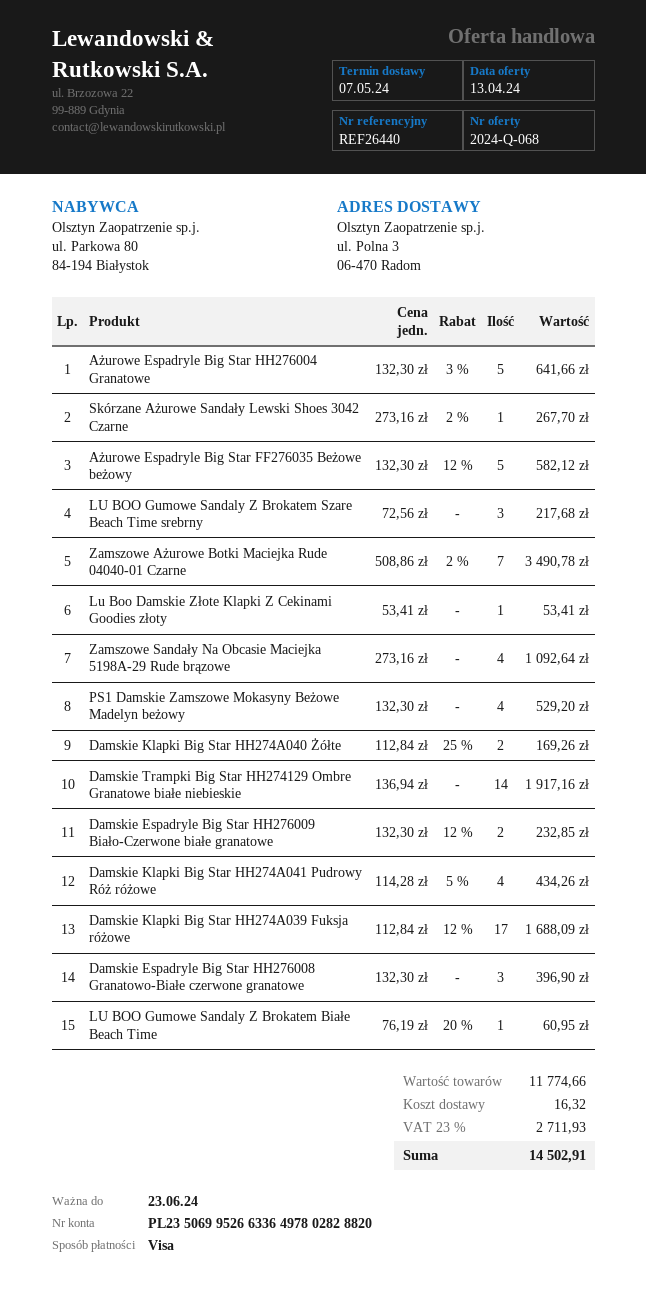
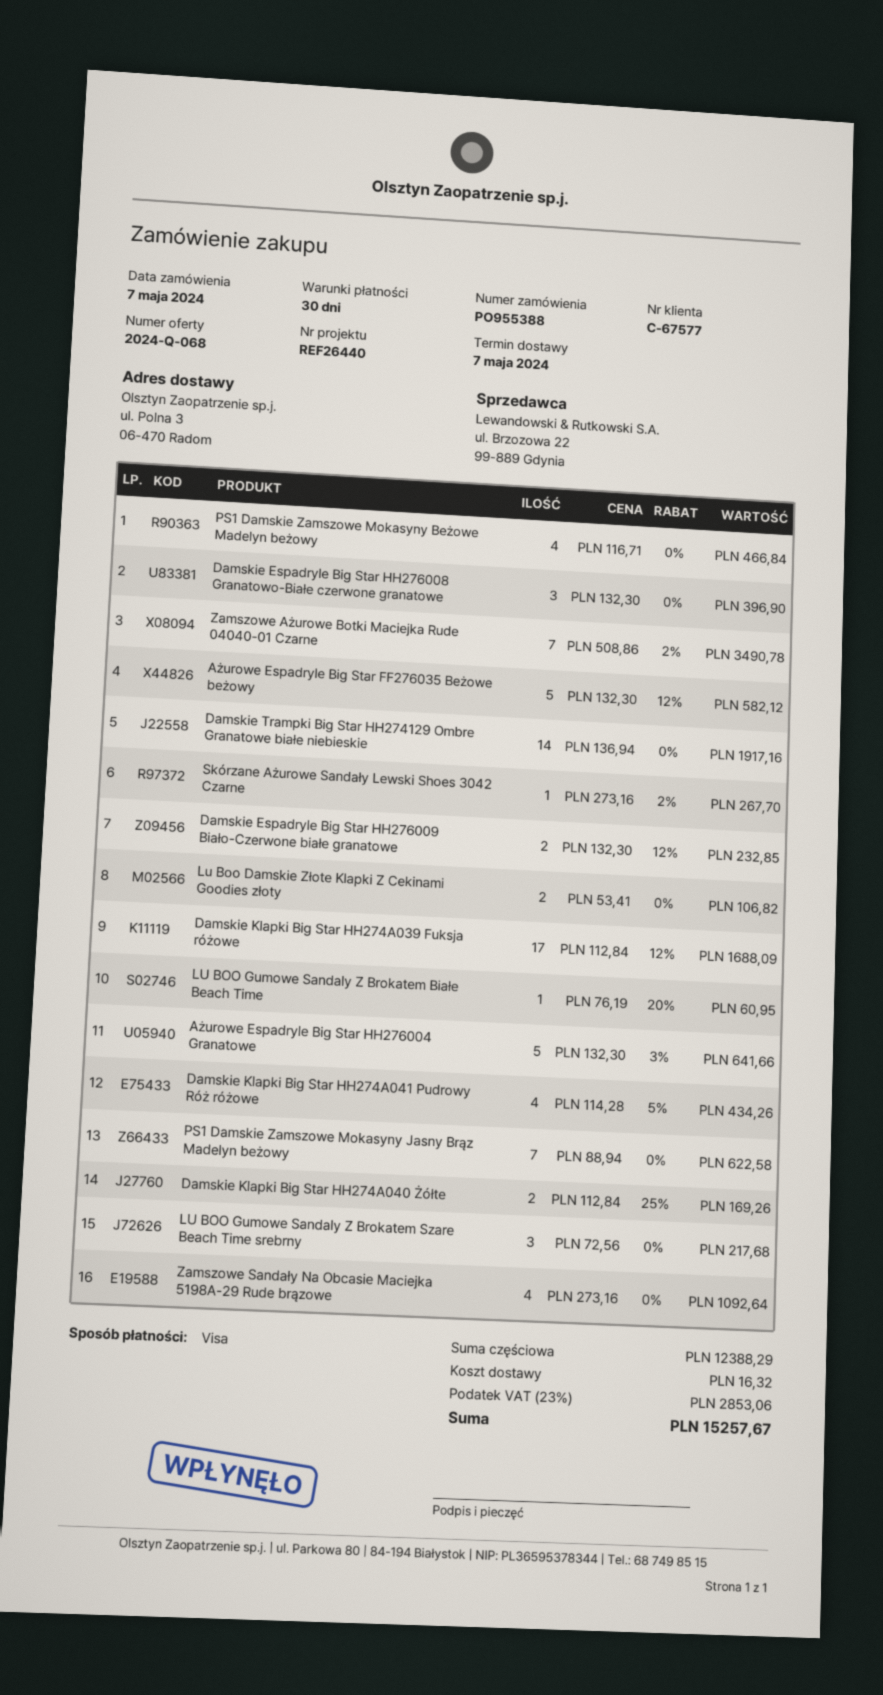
Lu Boo Damskie Złote Klapki Z Cekinami Goodies złoty: 1 x 53.41 = 53.41 -> 2 x 53.41 = 106.82
PS1 Damskie Zamszowe Mokasyny Beżowe Madelyn beżowy: 4 x 132.30 = 529.20 -> 4 x 116.71 = 466.84
PS1 Damskie Zamszowe Mokasyny Jasny Brąz Madelyn beżowy: none -> 7 x 88.94 = 622.58
subtotal: 11774.66 -> 12388.29
tax: 23% = 2711.93 -> 23% = 2853.06
total: 14502.91 -> 15257.67

